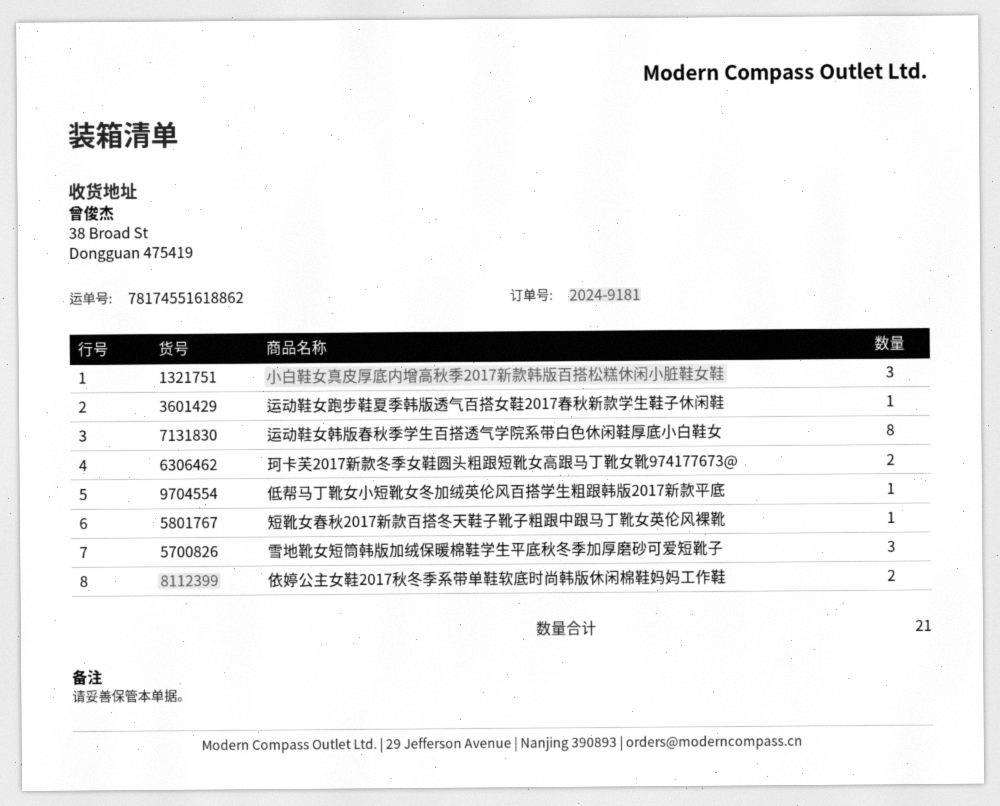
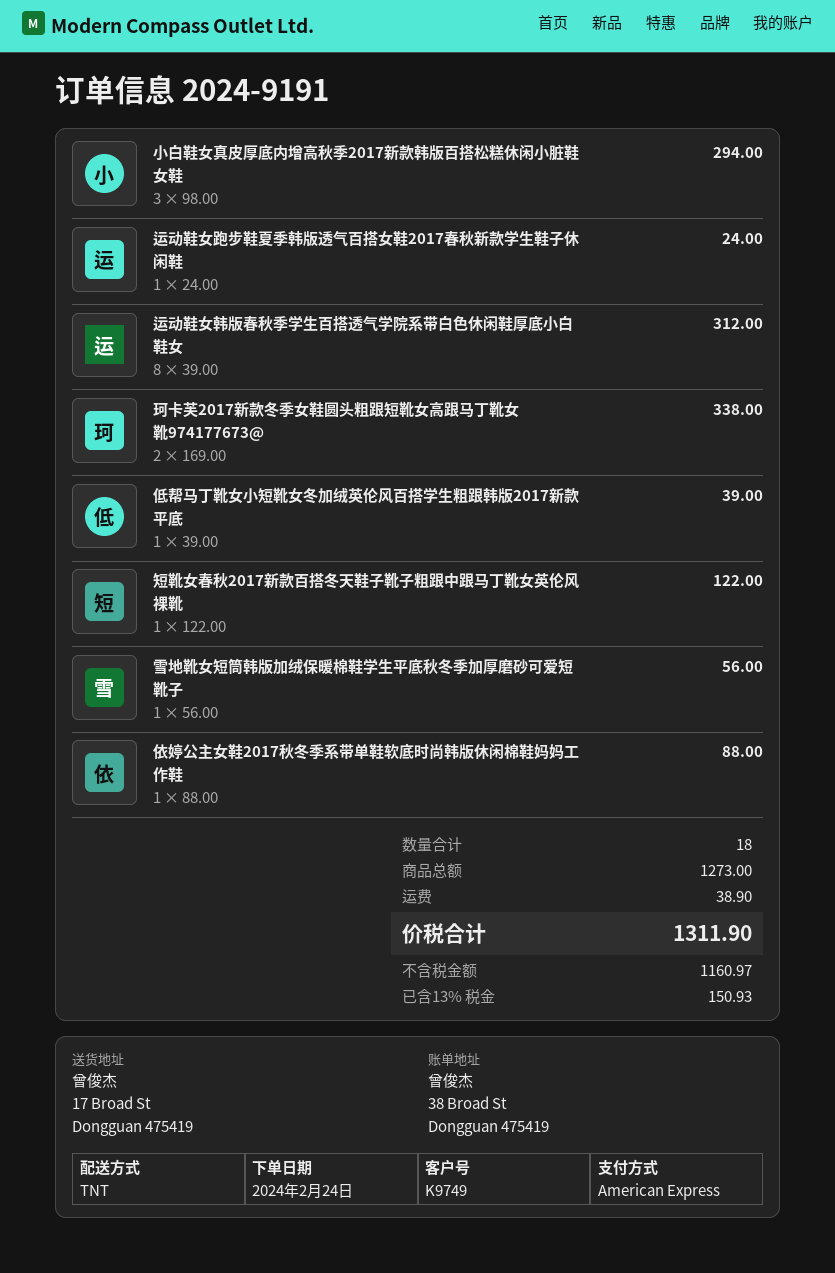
order number: 2024-9181 -> 2024-9191
ship to: 38 Broad St, Dongguan 475419 -> 17 Broad St, Dongguan 475419
雪地靴女短筒韩版加绒保暖棉鞋学生平底秋冬季加厚磨砂可爱短靴子: 3 -> 1
依婷公主女鞋2017秋冬季系带单鞋软底时尚韩版休闲棉鞋妈妈工作鞋: 2 -> 1
total quantity: 21 -> 18

